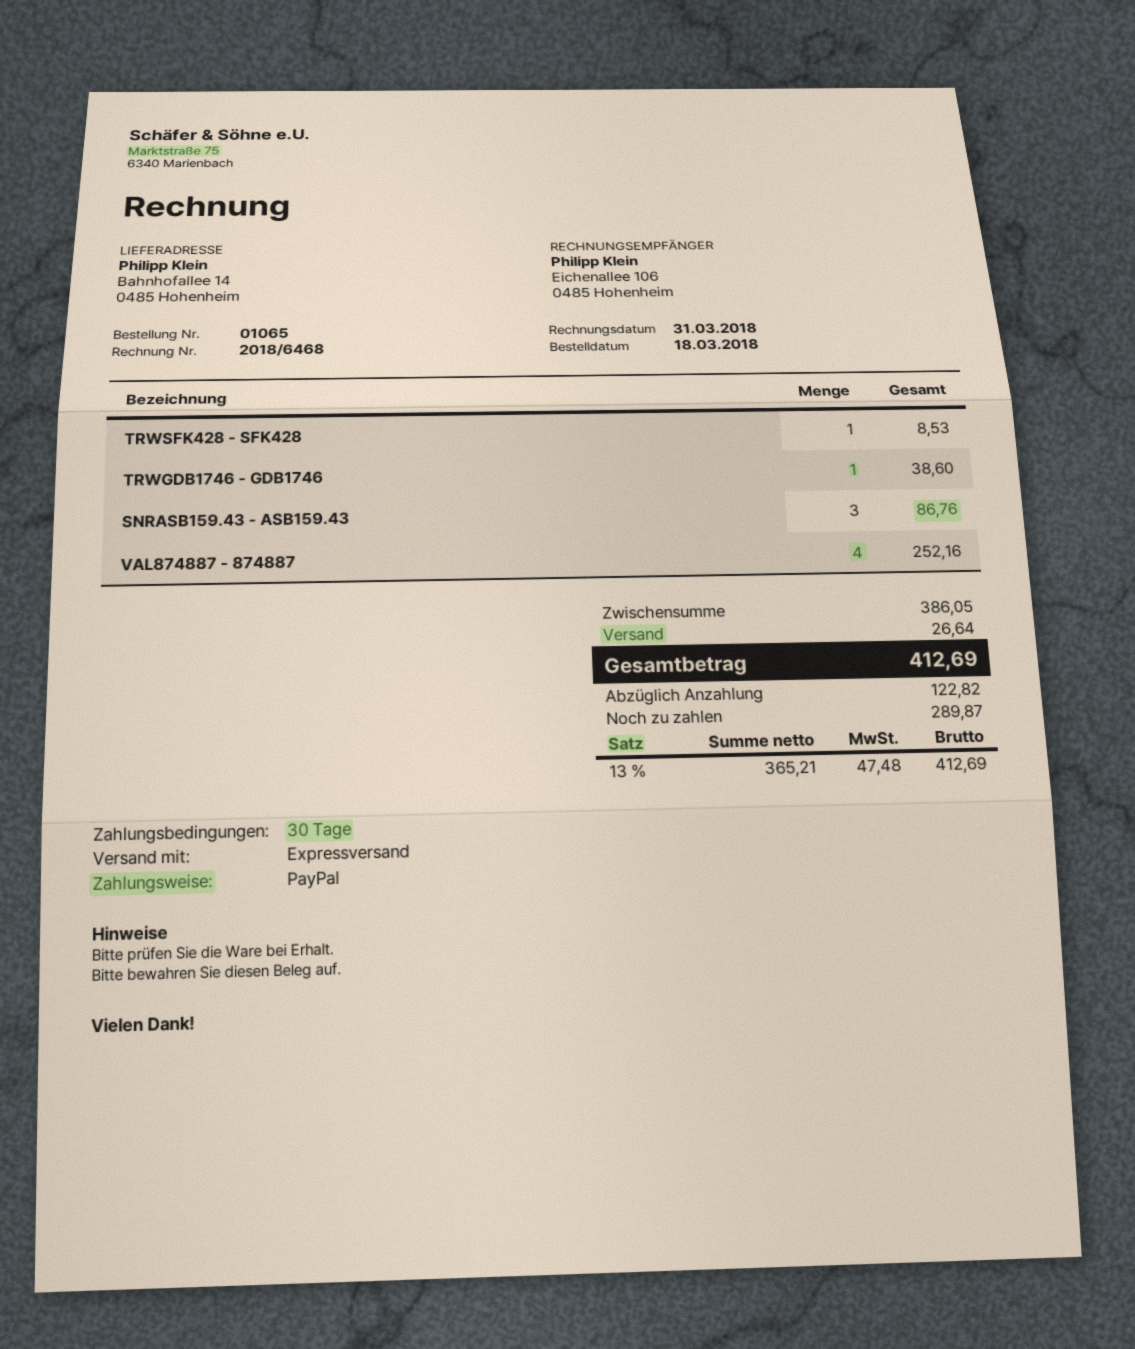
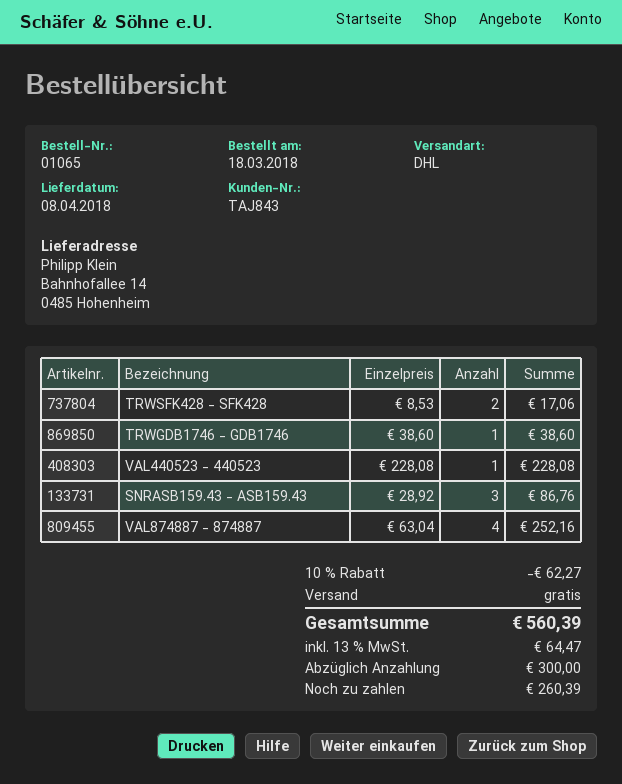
shipping method: express -> DHL
TRWSFK428 - SFK428: 1 for 8.53 -> 2 for 17.06
VAL440523 - 440523: none -> 1 for 228.08
discount: none -> 10% = 62.27
shipping: 26.64 -> 0.00
tax: 13% = 47.48 -> 13% = 64.47
total: 412.69 -> 560.39
deposit: 122.82 -> 300.00
balance: 289.87 -> 260.39

